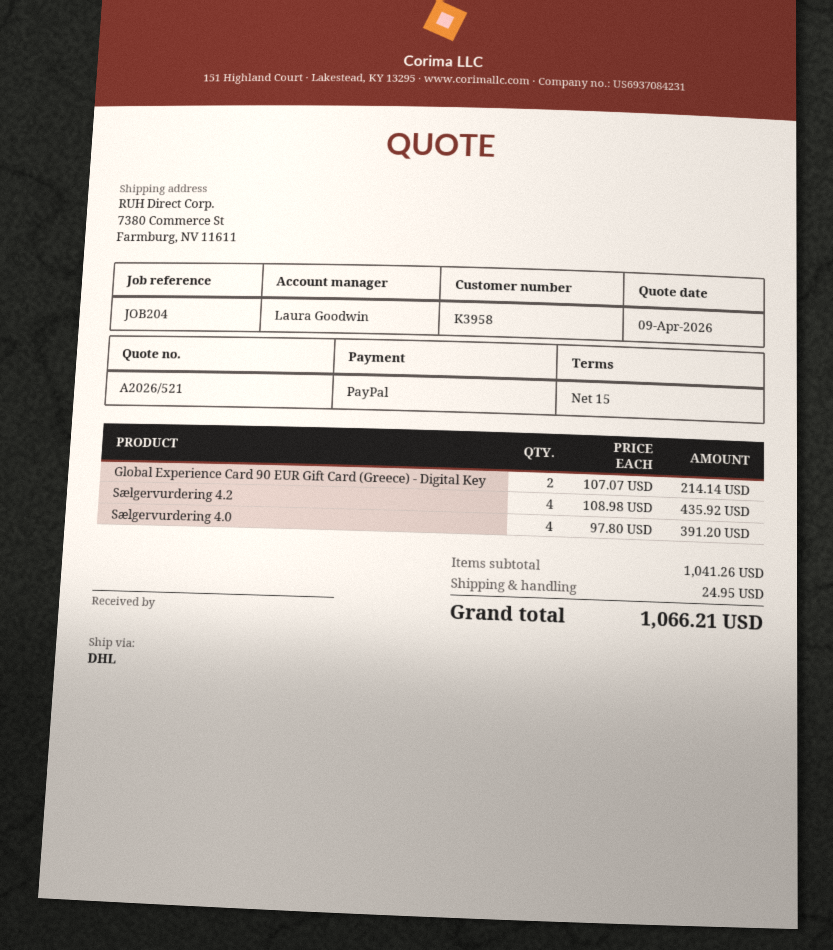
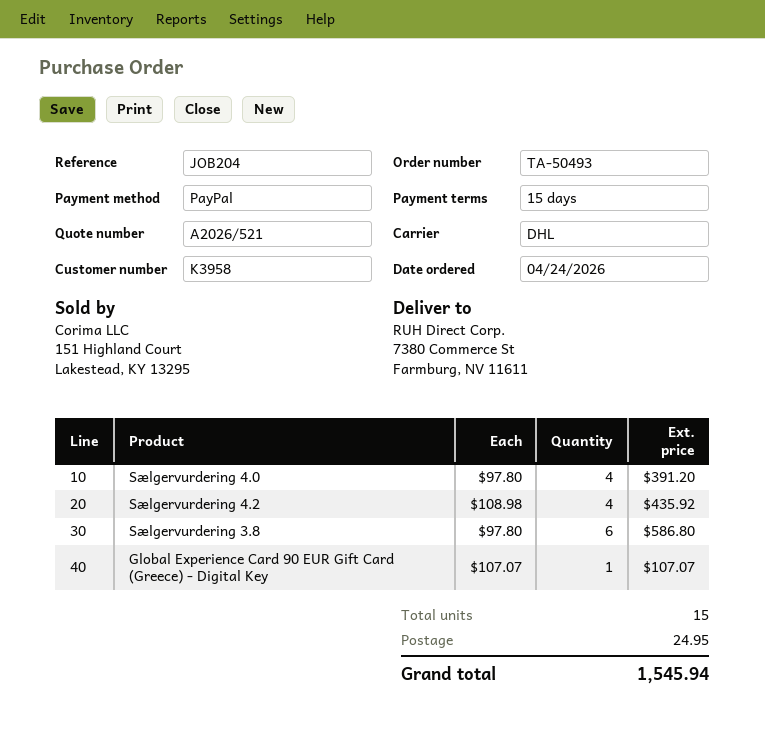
Global Experience Card 90 EUR Gift Card (Greece) - Digital Key: 2 x 107.07 = 214.14 -> 1 x 107.07 = 107.07
Sælgervurdering 3.8: none -> 6 x 97.80 = 586.80
total: 1066.21 -> 1545.94

